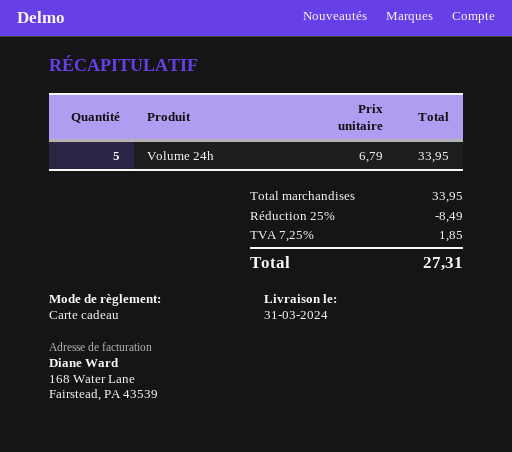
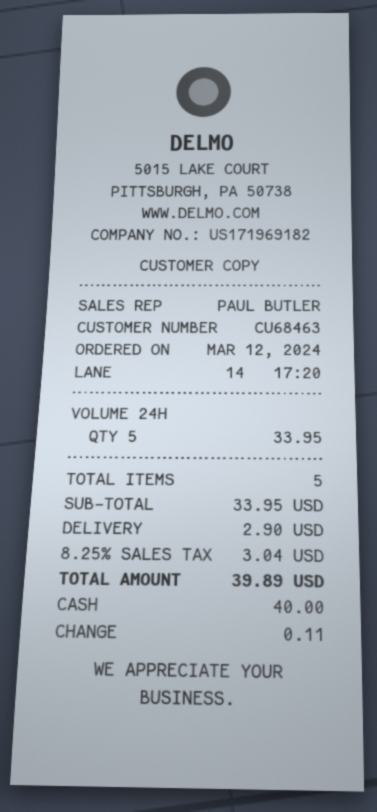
payment method: gift card -> cash
discount: 25% = 8.49 -> none
shipping: none -> 2.90
tax: 7.25% = 1.85 -> 8.25% = 3.04
total: 27.31 -> 39.89

